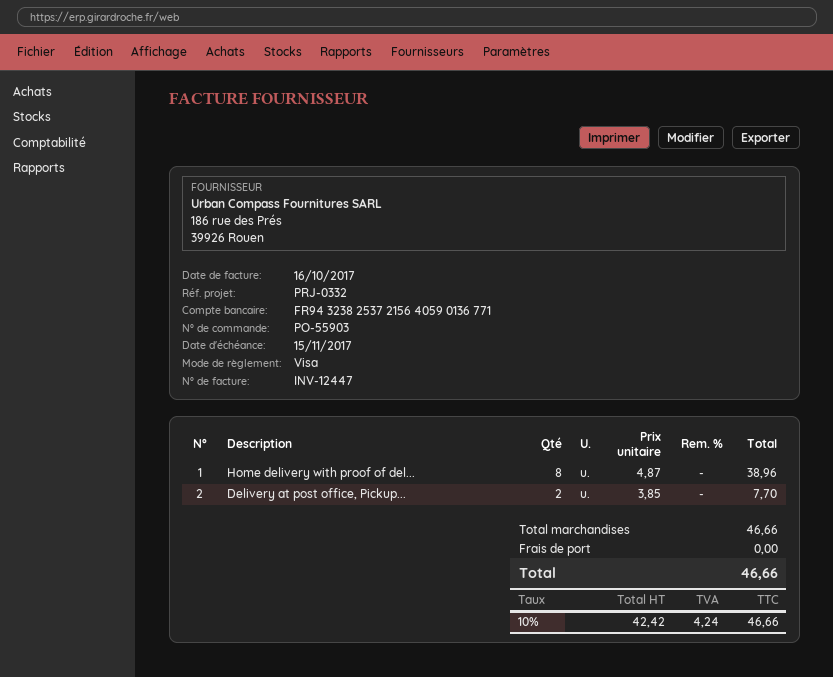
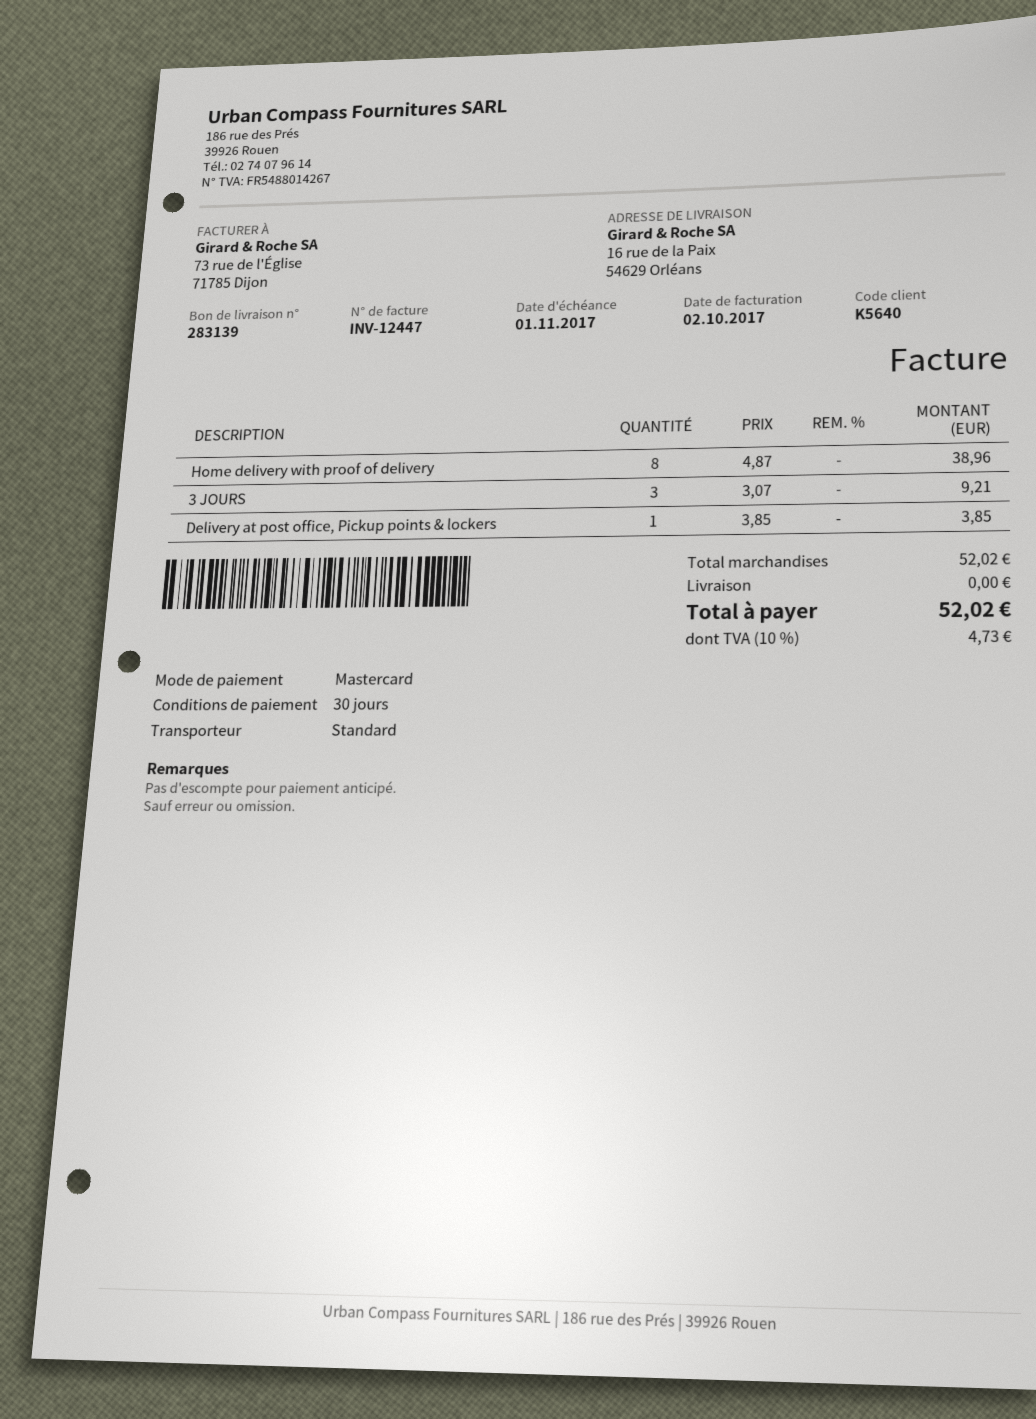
invoice date: 2017-10-16 -> 2017-10-02
due date: 2017-11-15 -> 2017-11-01
payment method: Visa -> Mastercard
Delivery at post office, Pickup...: 2 x 3.85 = 7.70 -> 1 x 3.85 = 3.85
3 JOURS: none -> 3 x 3.07 = 9.21
subtotal: 46.66 -> 52.02
tax: 10% = 4.24 -> 10% = 4.73
total: 46.66 -> 52.02

